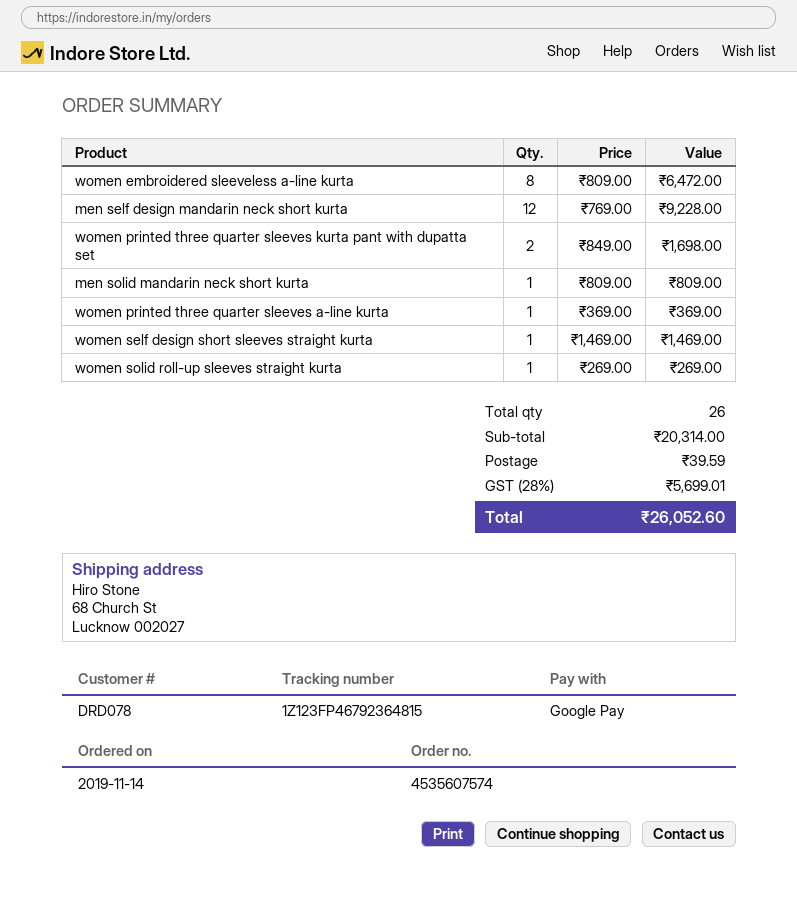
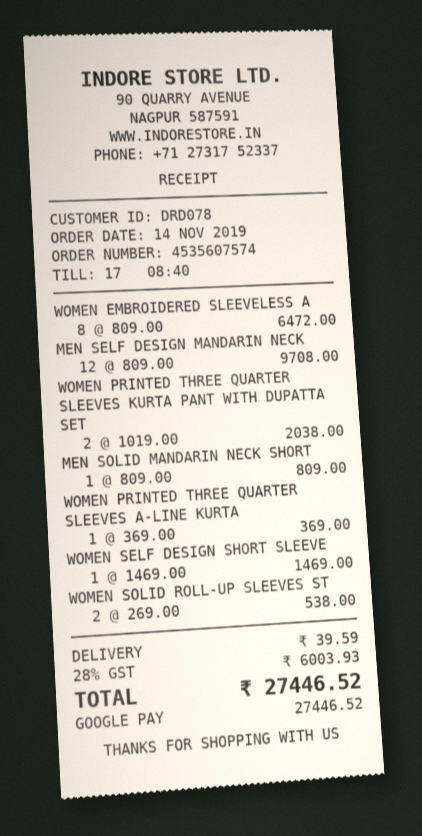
men self design mandarin neck short kurta: 12 x 769.00 = 9228.00 -> 12 x 809.00 = 9708.00
women printed three quarter sleeves kurta pant with dupatta set: 2 x 849.00 = 1698.00 -> 2 x 1019.00 = 2038.00
women solid roll-up sleeves straight kurta: 1 x 269.00 = 269.00 -> 2 x 269.00 = 538.00
tax: 28% = 5699.01 -> 28% = 6003.93
total: 26052.60 -> 27446.52

